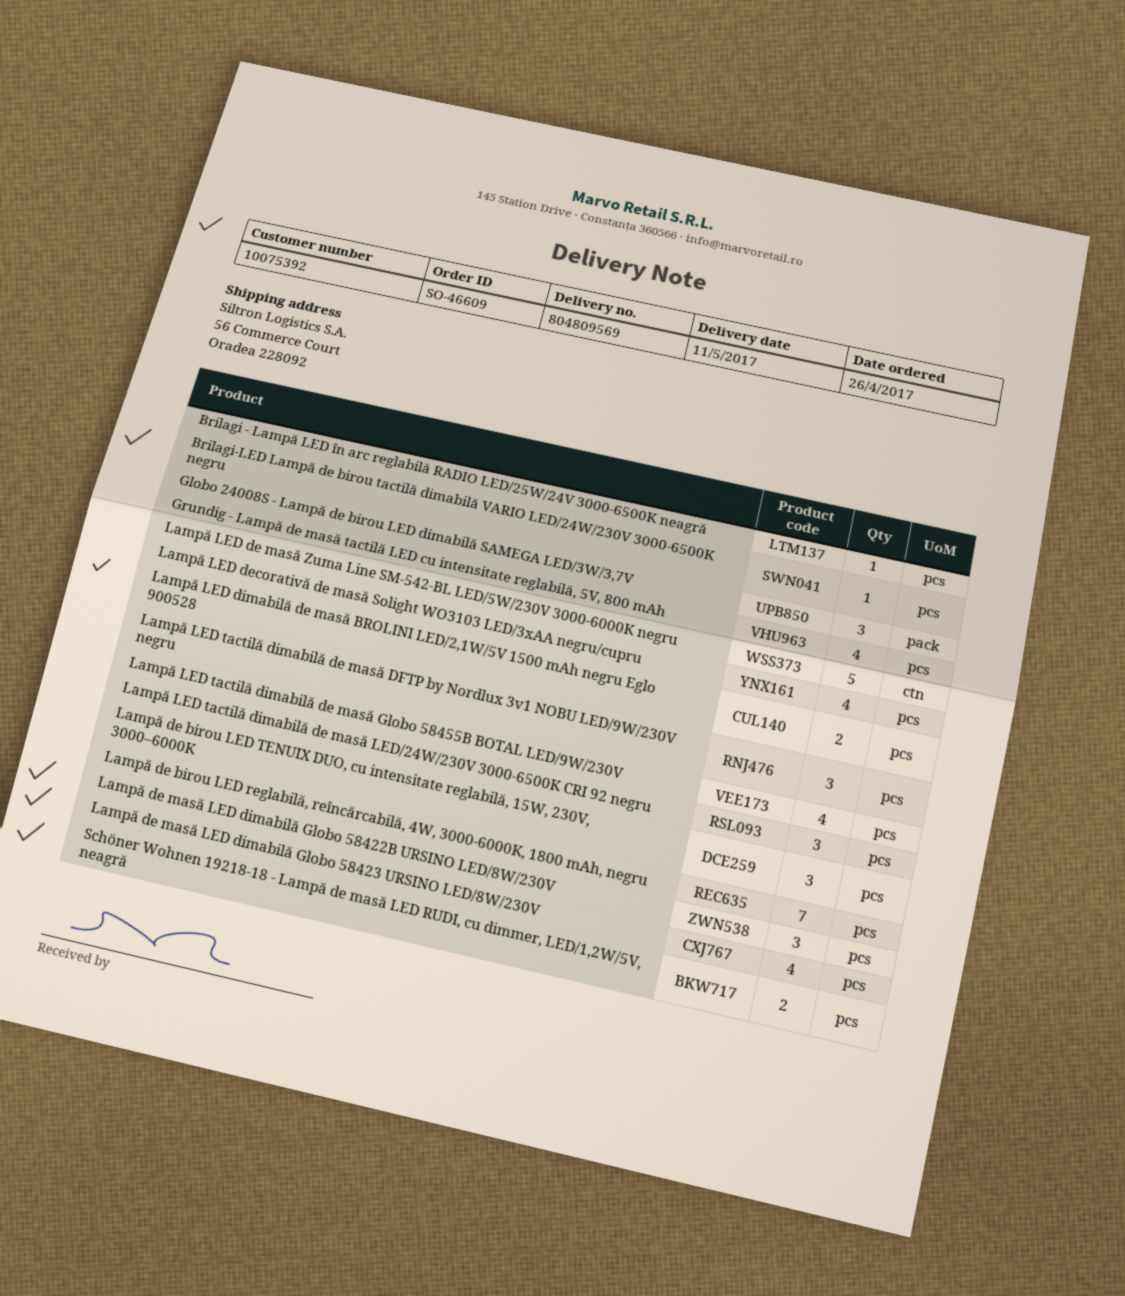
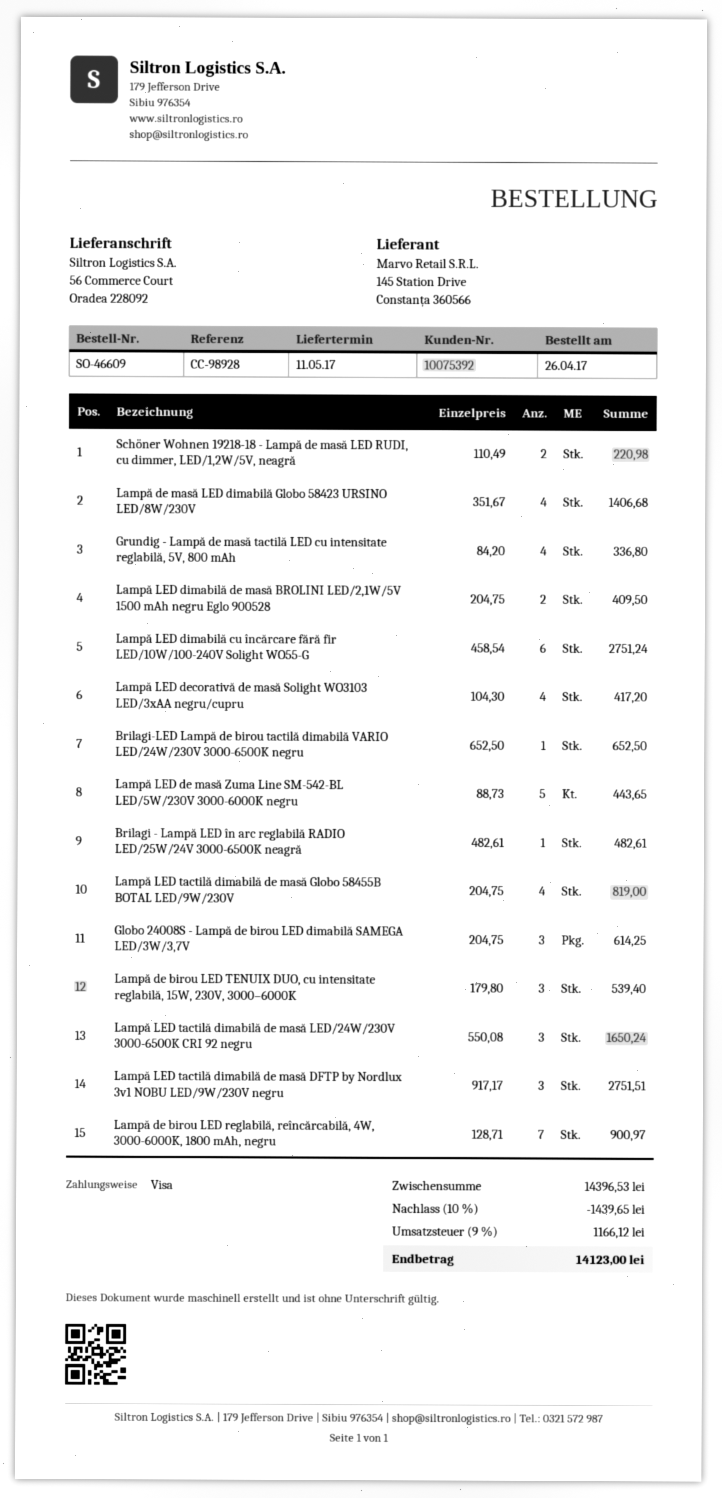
Lampă de masă LED dimabilă Globo 58422B URSINO LED/8W/230V: 3 -> none
Lampă LED dimabilă cu încărcare fără fir LED/10W/100-240V Solight WO55-G: none -> 6

